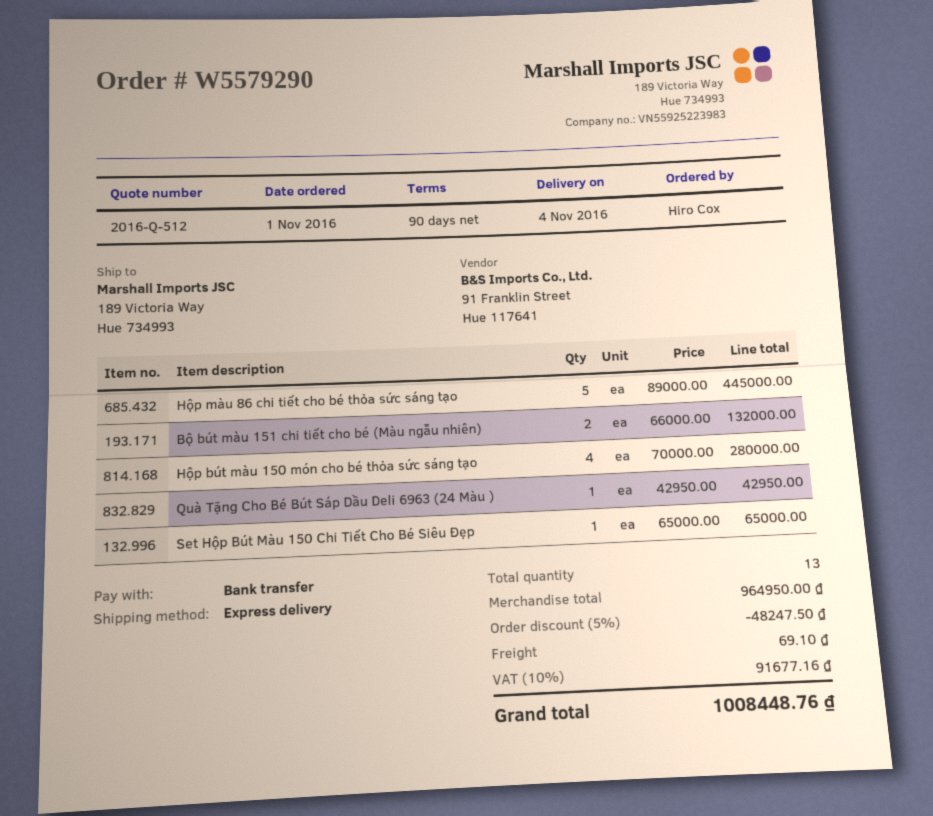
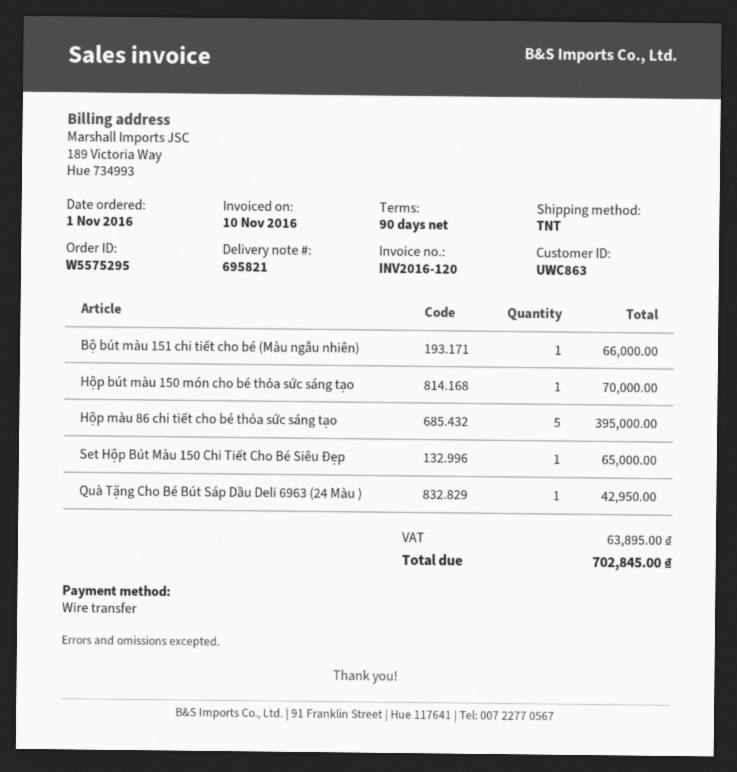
order number: W5579290 -> W5575295
shipping method: express -> TNT
Hộp màu 86 chi tiết cho bé thỏa sức sáng tạo: 5 for 445000.00 -> 5 for 395000.00
Bộ bút màu 151 chi tiết cho bé (Màu ngẫu nhiên): 2 for 132000.00 -> 1 for 66000.00
Hộp bút màu 150 món cho bé thỏa sức sáng tạo: 4 for 280000.00 -> 1 for 70000.00
discount: 5% = 48247.50 -> none
shipping: 69.10 -> none
tax: 91677.16 -> 63895.00
total: 1008448.76 -> 702845.00

